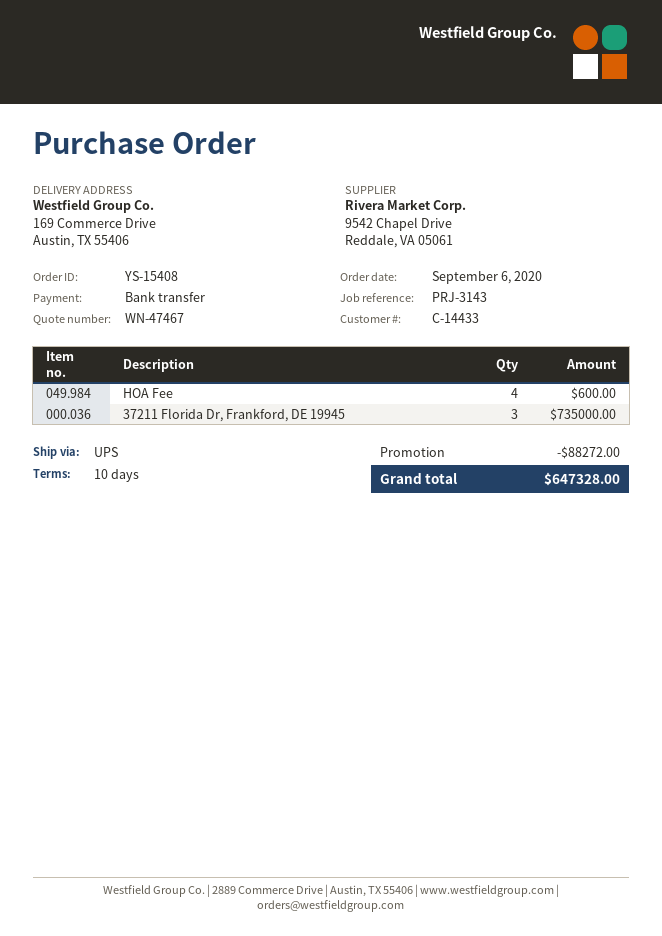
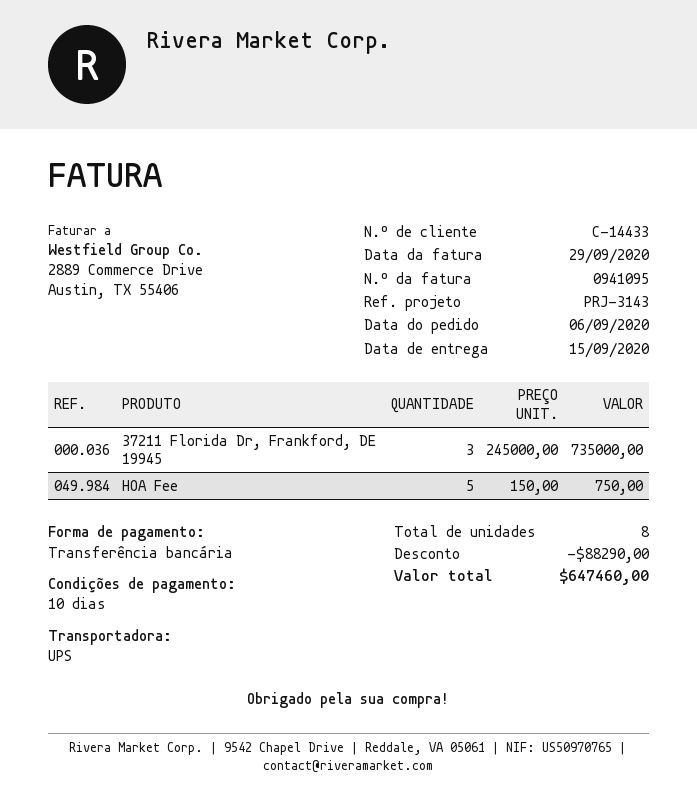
HOA Fee: 4 for 600.00 -> 5 for 750.00
discount: 88272.00 -> 88290.00
total: 647328.00 -> 647460.00

